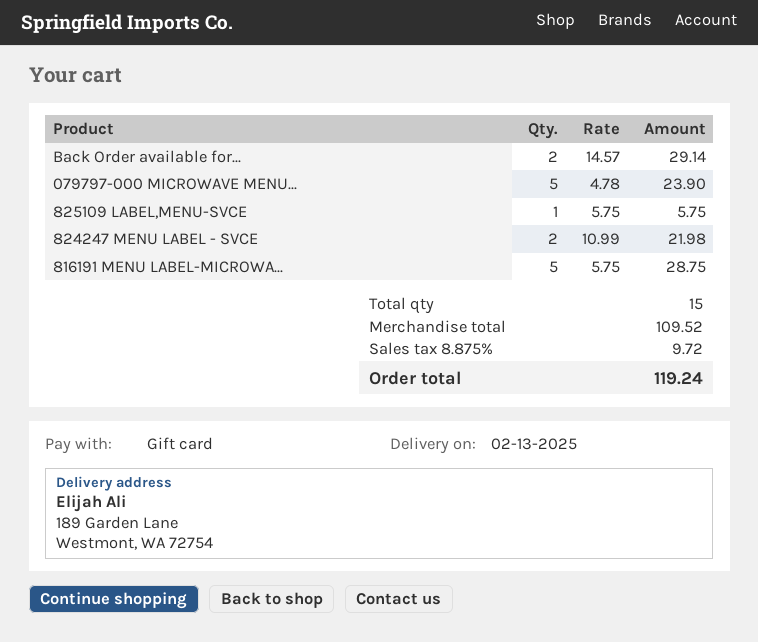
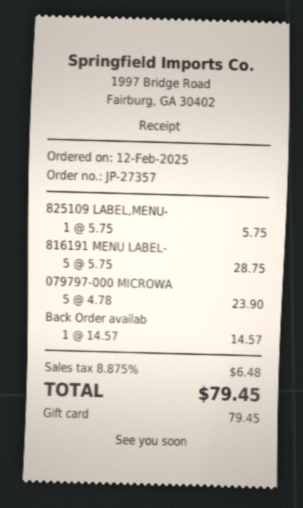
Back Order available for...: 2 x 14.57 = 29.14 -> 1 x 14.57 = 14.57
824247 MENU LABEL - SVCE: 2 x 10.99 = 21.98 -> none
tax: 8.875% = 9.72 -> 8.875% = 6.48
total: 119.24 -> 79.45

